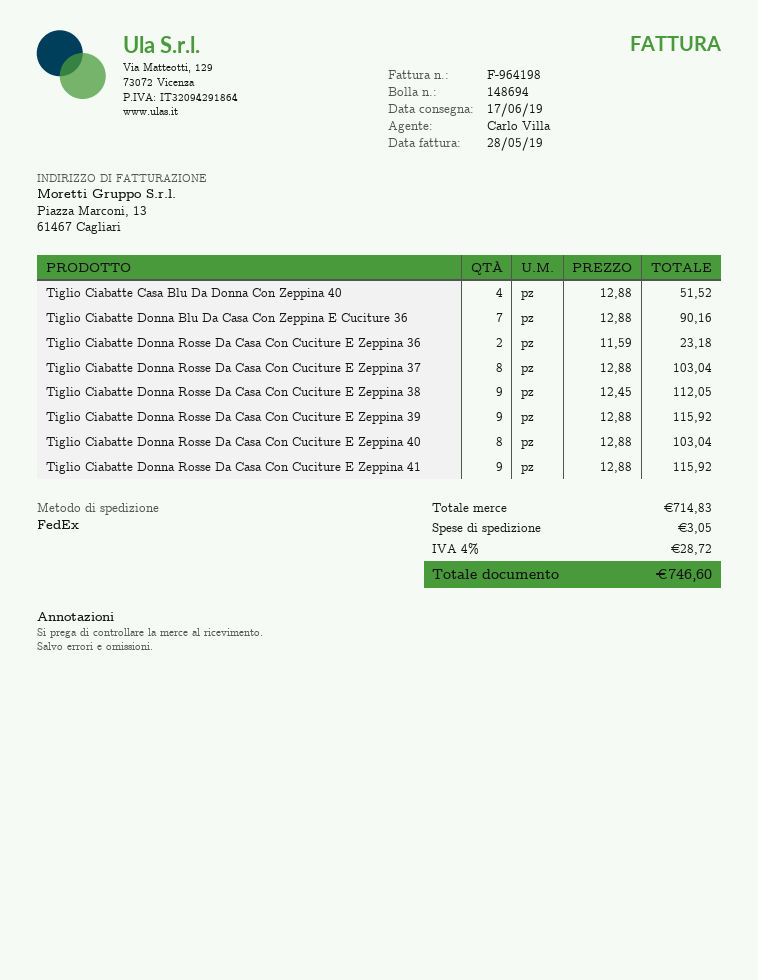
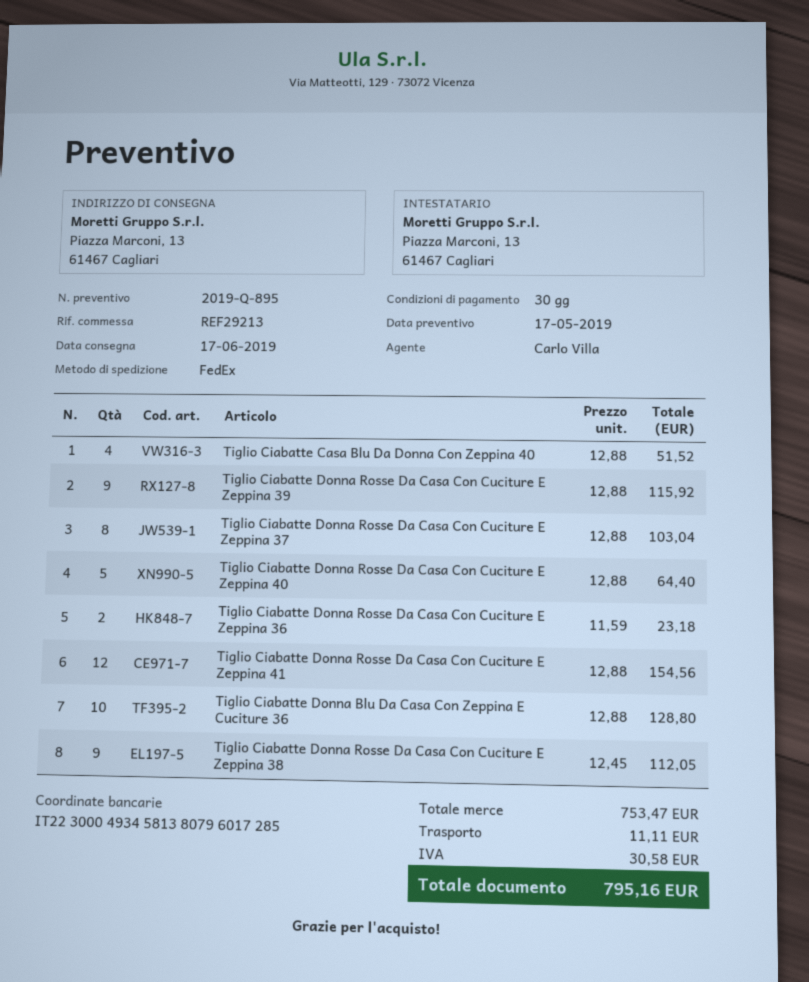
Tiglio Ciabatte Donna Blu Da Casa Con Zeppina E Cuciture 36: 7 x 12.88 = 90.16 -> 10 x 12.88 = 128.80
Tiglio Ciabatte Donna Rosse Da Casa Con Cuciture E Zeppina 40: 8 x 12.88 = 103.04 -> 5 x 12.88 = 64.40
Tiglio Ciabatte Donna Rosse Da Casa Con Cuciture E Zeppina 41: 9 x 12.88 = 115.92 -> 12 x 12.88 = 154.56
subtotal: 714.83 -> 753.47
shipping: 3.05 -> 11.11
tax: 28.72 -> 30.58
total: 746.60 -> 795.16

